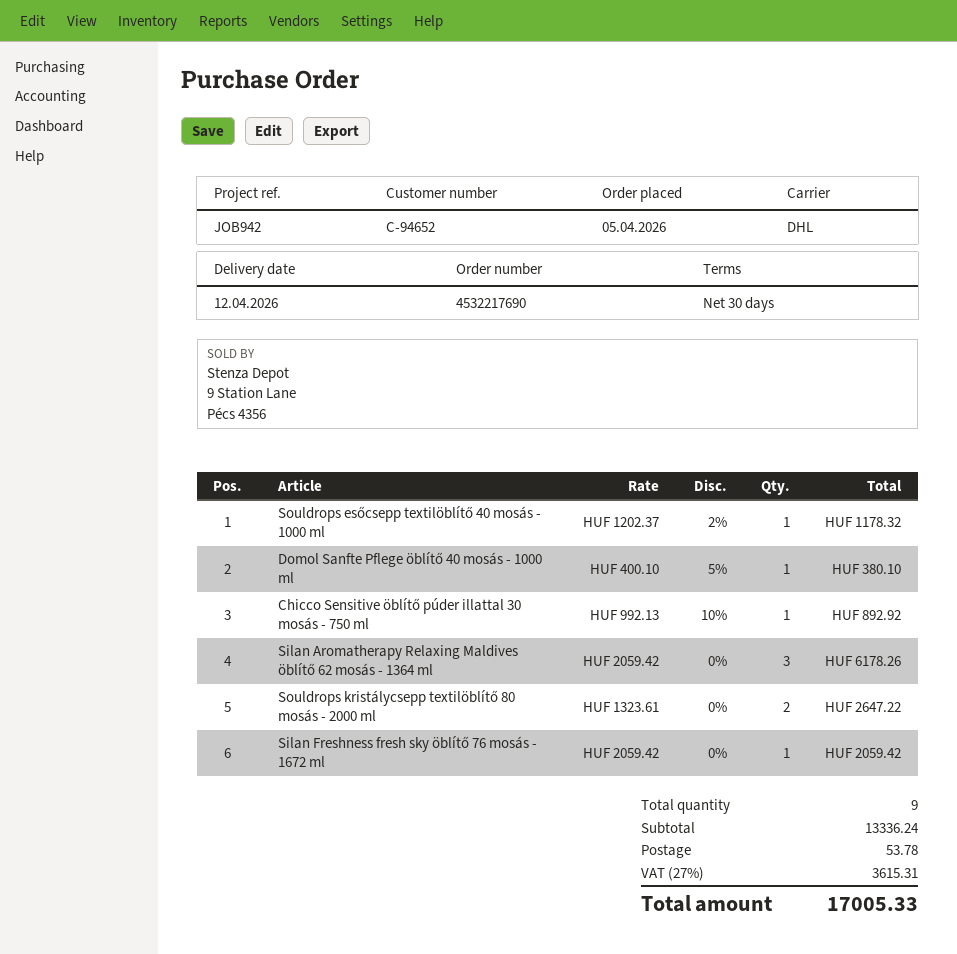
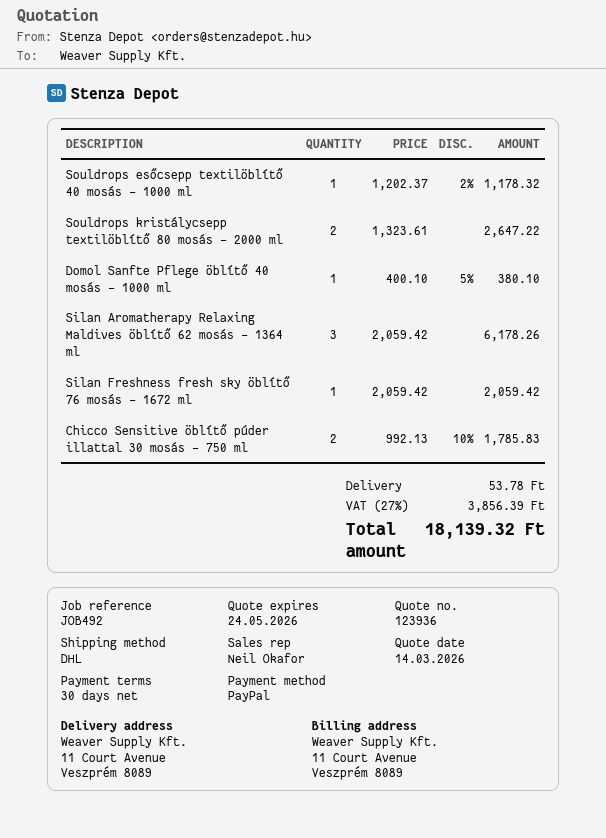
reference: JOB942 -> JOB492
Chicco Sensitive öblítő púder illattal 30 mosás - 750 ml: 1 x 992.13 - 10% = 892.92 -> 2 x 992.13 - 10% = 1785.83
tax: 27% = 3615.31 -> 27% = 3856.39
total: 17005.33 -> 18139.32

